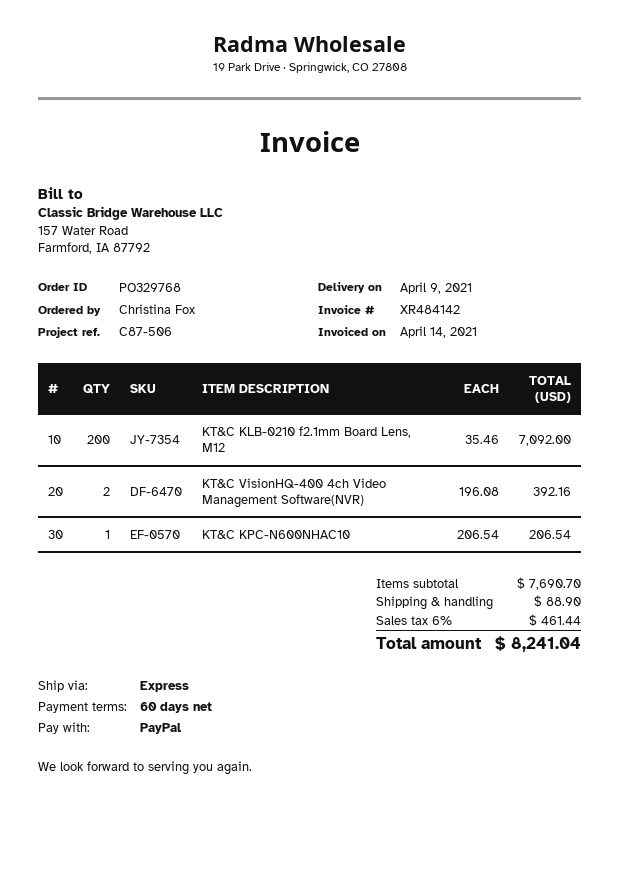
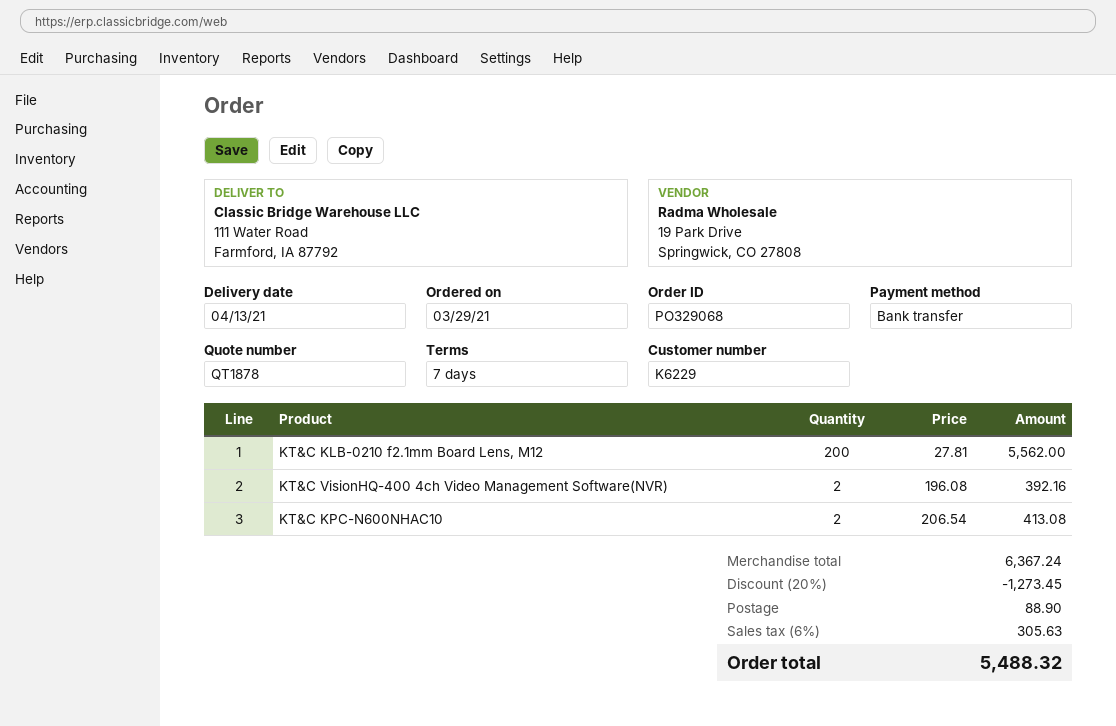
order number: PO329768 -> PO329068
delivery date: 2021-04-09 -> 2021-04-13
payment terms: 60 days -> 7 days
payment method: PayPal -> bank transfer
KT&C KLB-0210 f2.1mm Board Lens, M12: 200 x 35.46 = 7092.00 -> 200 x 27.81 = 5562.00
KT&C KPC-N600NHAC10: 1 x 206.54 = 206.54 -> 2 x 206.54 = 413.08
subtotal: 7690.70 -> 6367.24
discount: none -> 20% = 1273.45
tax: 6% = 461.44 -> 6% = 305.63
total: 8241.04 -> 5488.32

